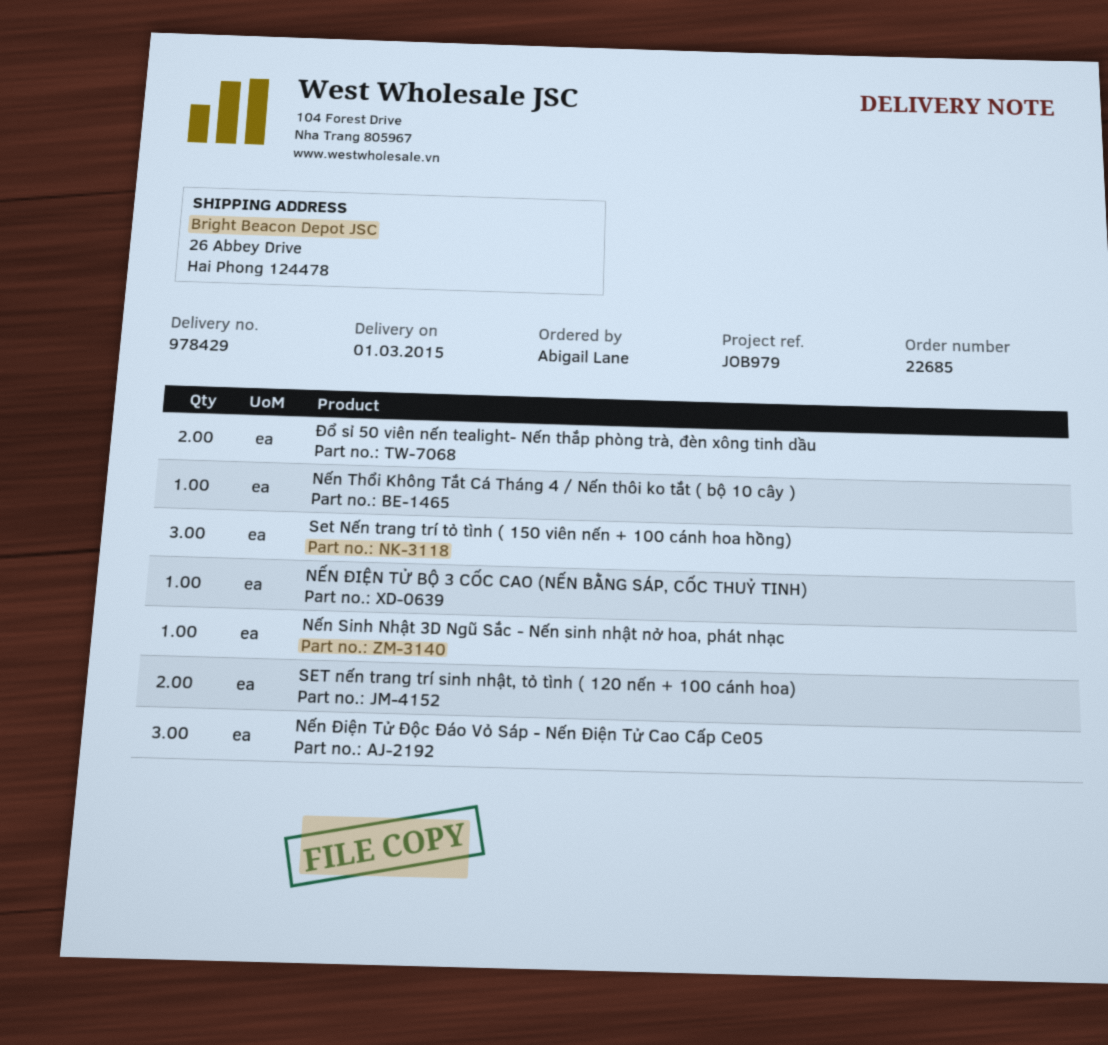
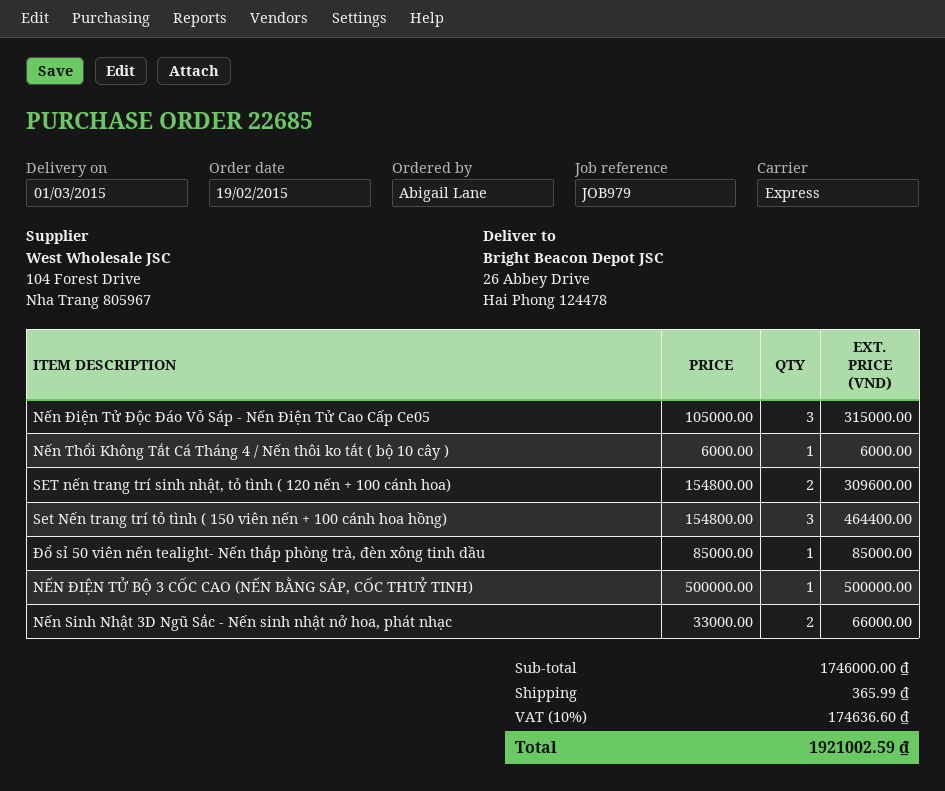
Đổ sỉ 50 viên nến tealight- Nến thắp phòng trà, đèn xông tinh dầu: 2 -> 1
Nến Sinh Nhật 3D Ngũ Sắc - Nến sinh nhật nở hoa, phát nhạc: 1 -> 2

